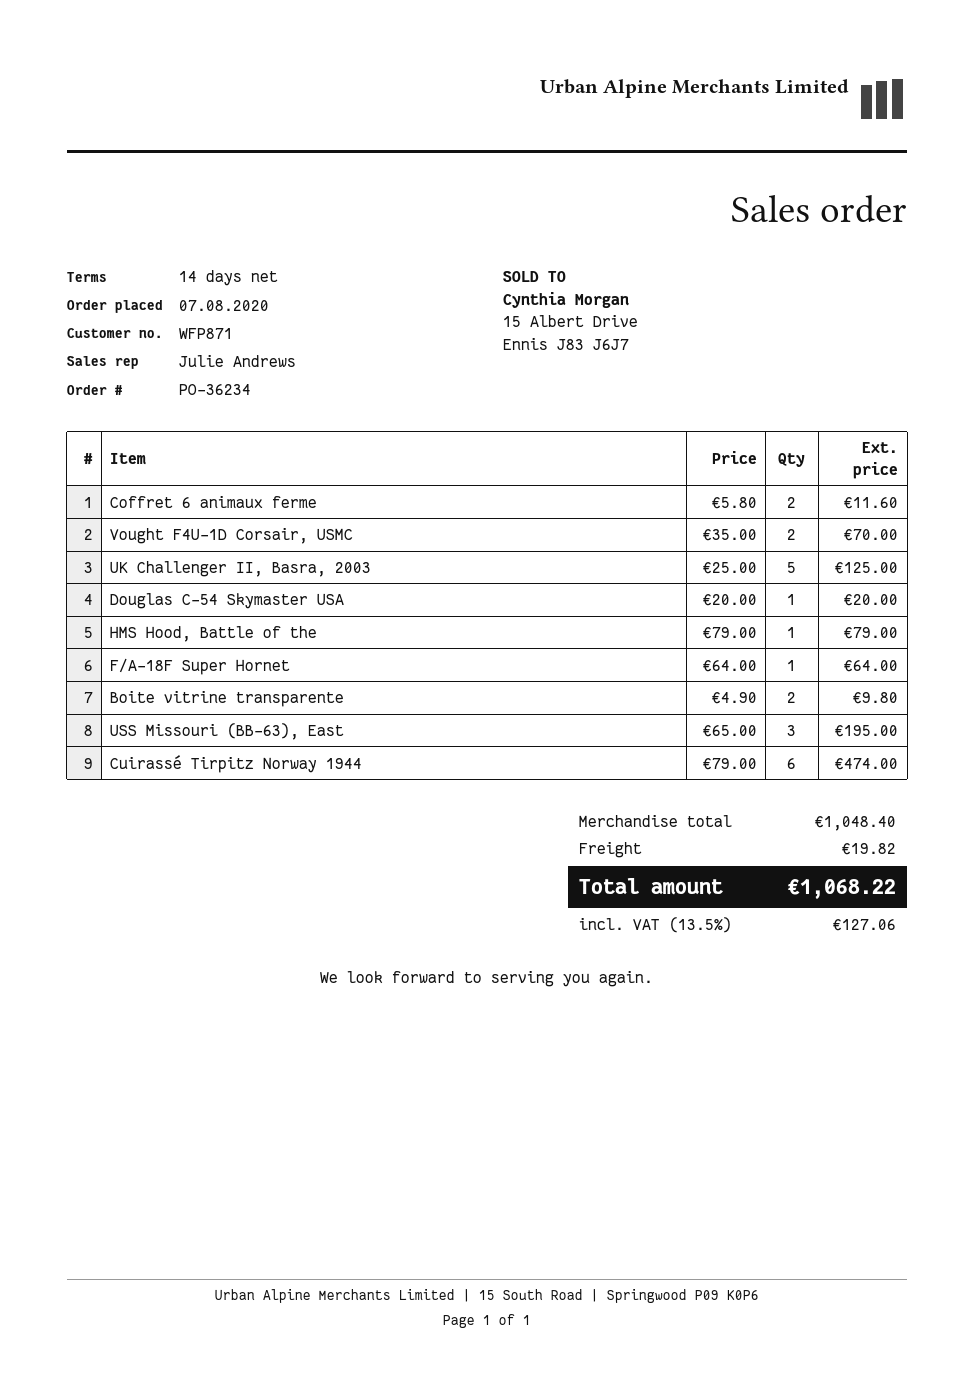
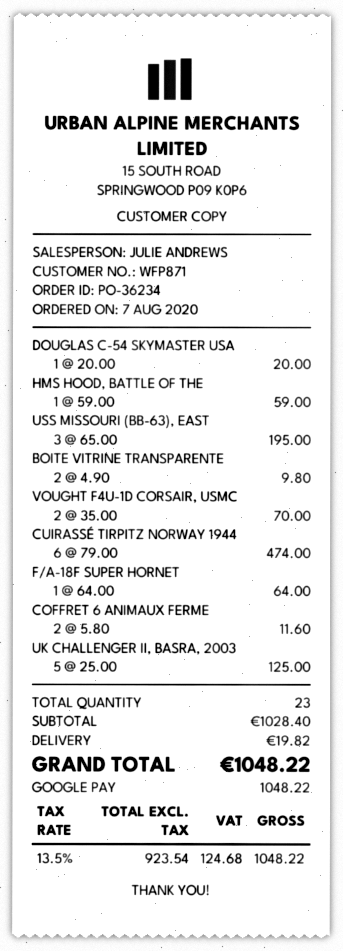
HMS Hood, Battle of the: 1 x 79.00 = 79.00 -> 1 x 59.00 = 59.00
subtotal: 1048.40 -> 1028.40
tax: 13.5% = 127.06 -> 13.5% = 124.68
total: 1068.22 -> 1048.22

